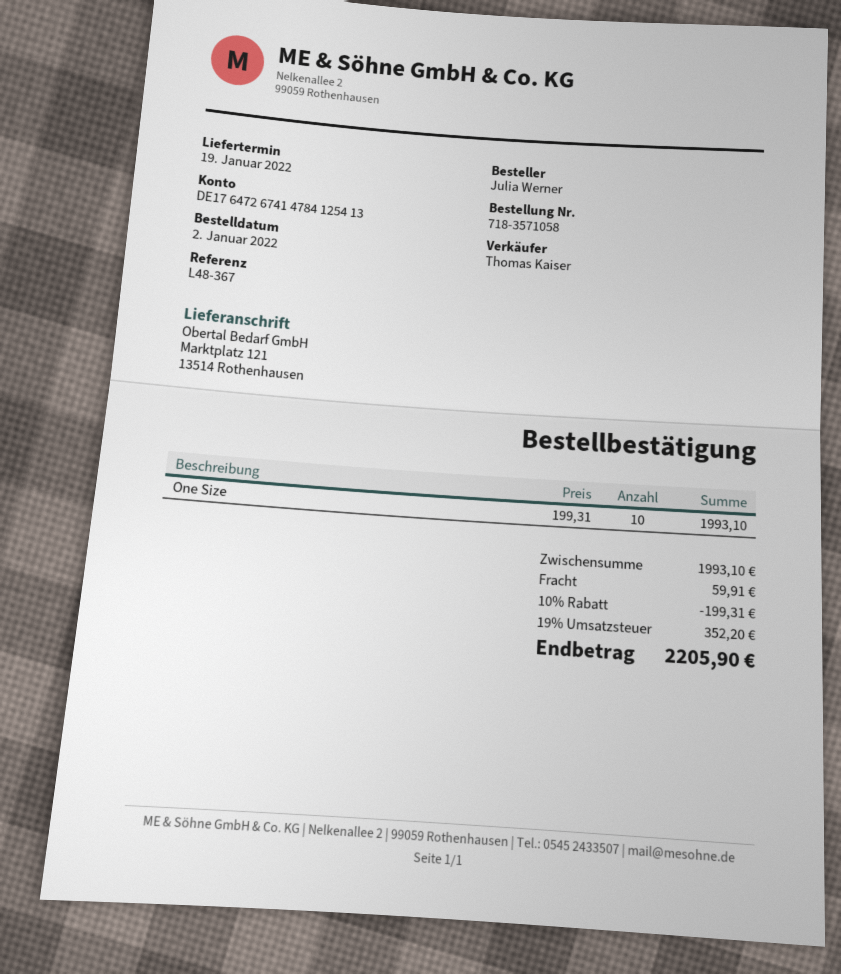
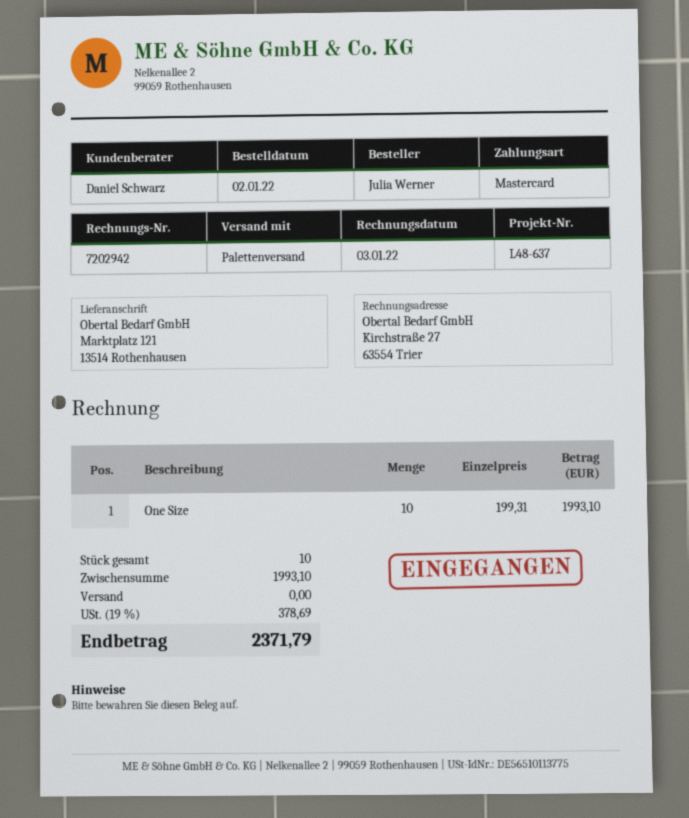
reference: L48-367 -> L48-637
sales rep: Thomas Kaiser -> Daniel Schwarz
discount: 10% = 199.31 -> none
shipping: 59.91 -> 0.00
tax: 19% = 352.20 -> 19% = 378.69
total: 2205.90 -> 2371.79

